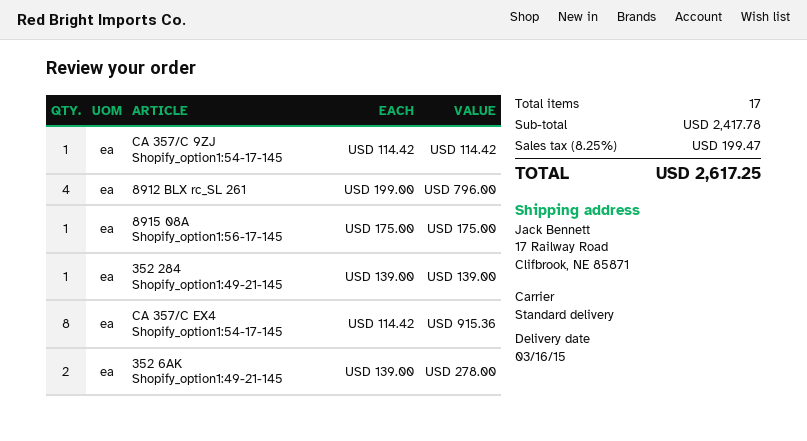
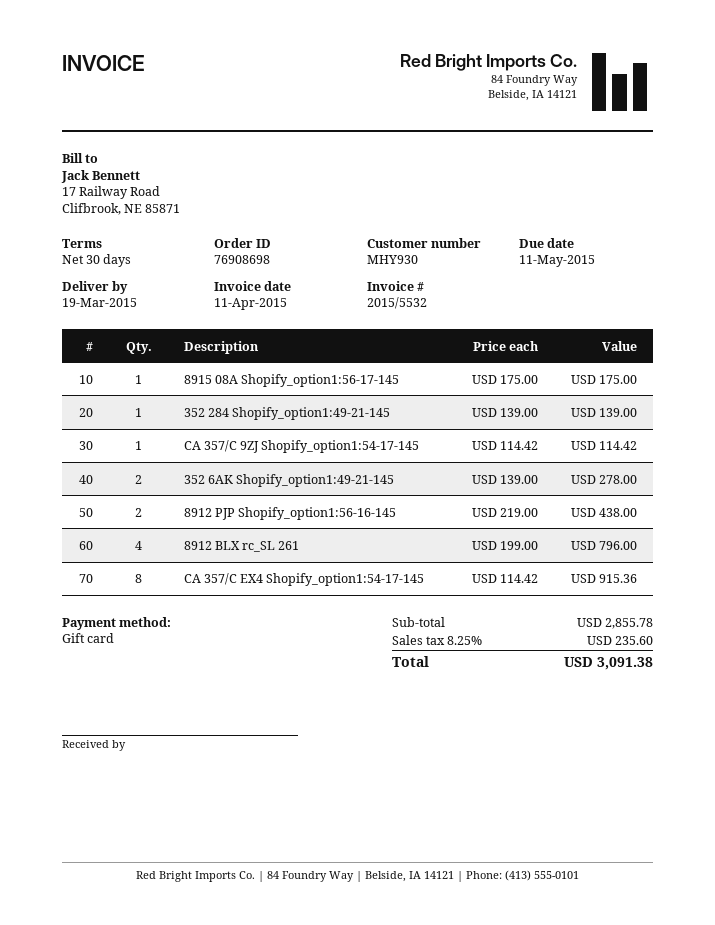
delivery date: 2015-03-16 -> 2015-03-19
8912 PJP Shopify_option1:56-16-145: none -> 2 x 219.00 = 438.00
subtotal: 2417.78 -> 2855.78
tax: 8.25% = 199.47 -> 8.25% = 235.60
total: 2617.25 -> 3091.38

